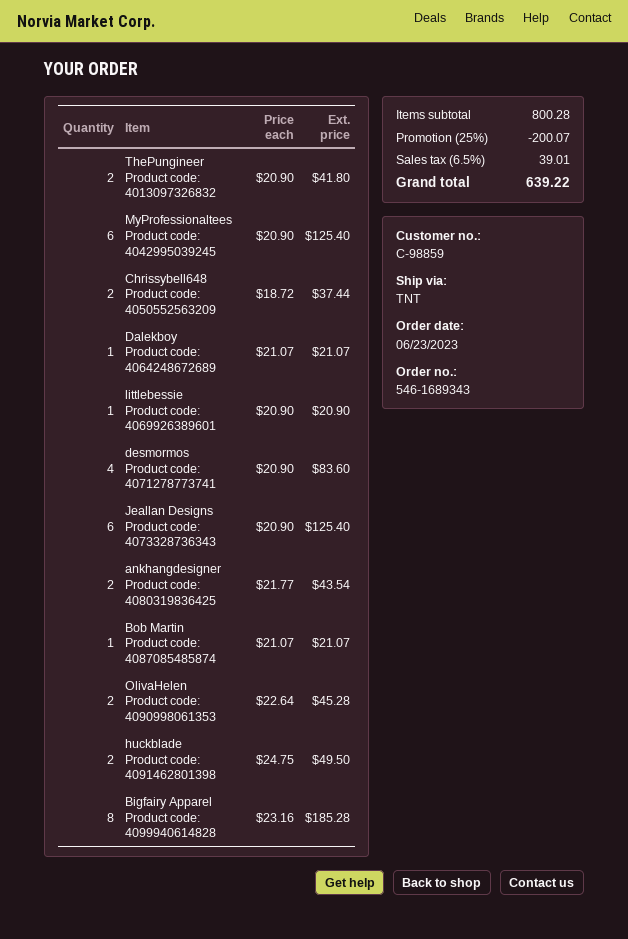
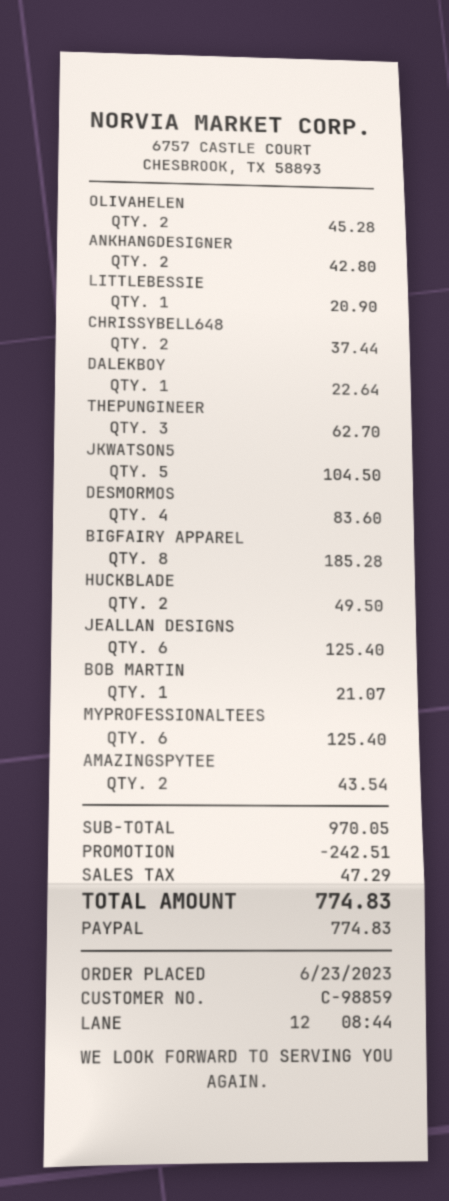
ThePungineer: 2 for 41.80 -> 3 for 62.70
Dalekboy: 1 for 21.07 -> 1 for 22.64
ankhangdesigner: 2 for 43.54 -> 2 for 42.80
JKWATSON5: none -> 5 for 104.50
AMAZINGSPYTEE: none -> 2 for 43.54
subtotal: 800.28 -> 970.05
discount: 200.07 -> 242.51
tax: 39.01 -> 47.29
total: 639.22 -> 774.83

